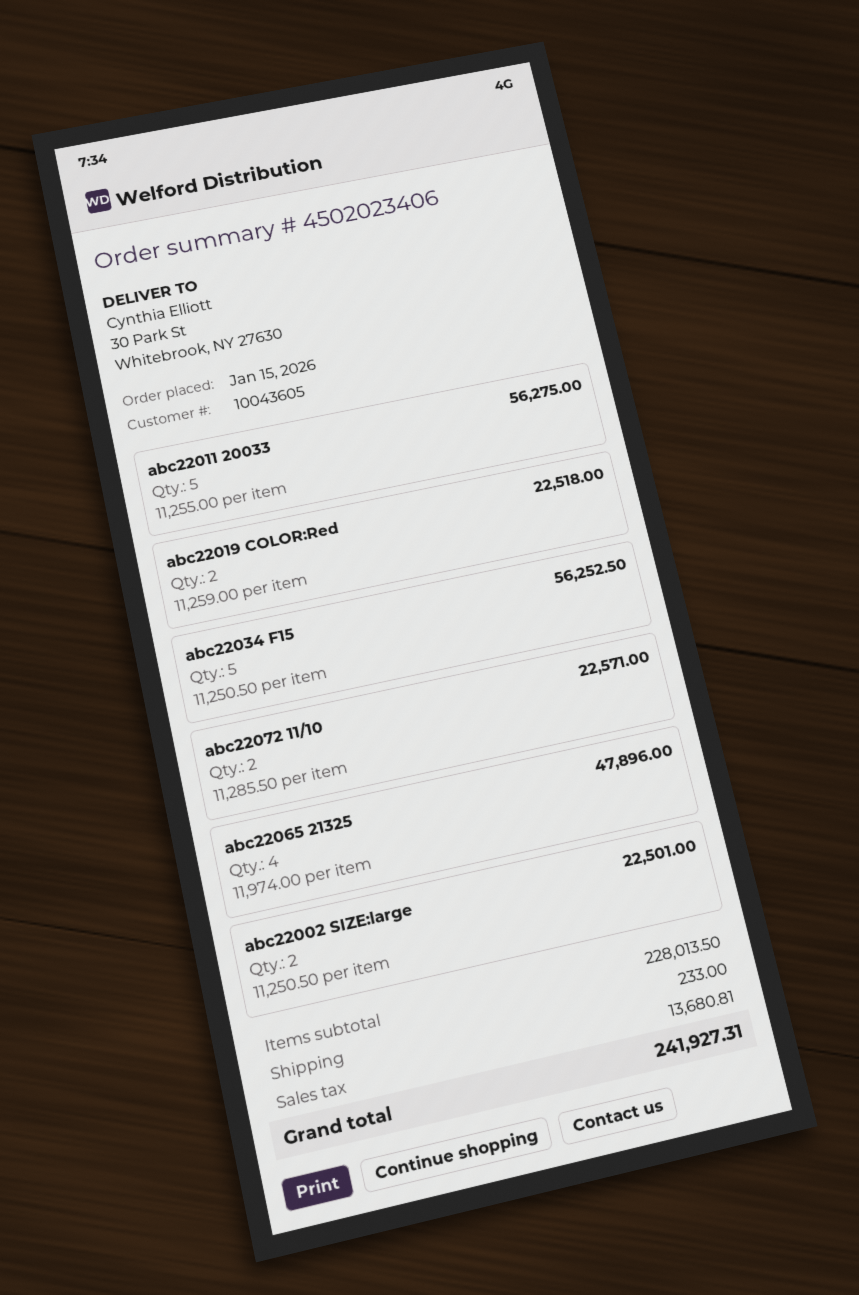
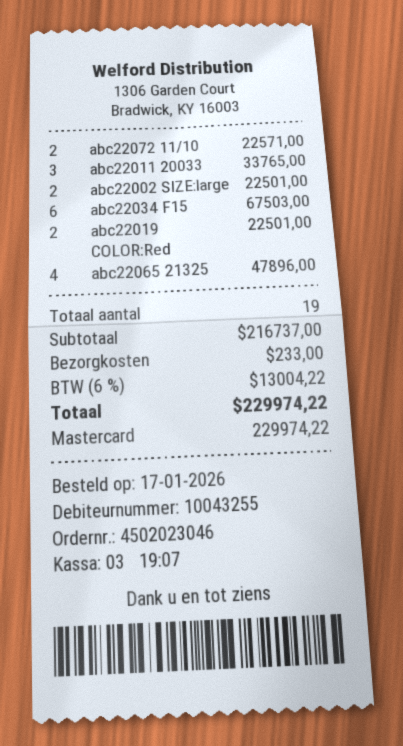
order number: 4502023406 -> 4502023046
order date: 2026-01-15 -> 2026-01-17
customer number: 10043605 -> 10043255
abc22011 20033: 5 for 56275.00 -> 3 for 33765.00
abc22019 COLOR:Red: 2 for 22518.00 -> 2 for 22501.00
abc22034 F15: 5 for 56252.50 -> 6 for 67503.00
subtotal: 228013.50 -> 216737.00
tax: 13680.81 -> 13004.22
total: 241927.31 -> 229974.22

